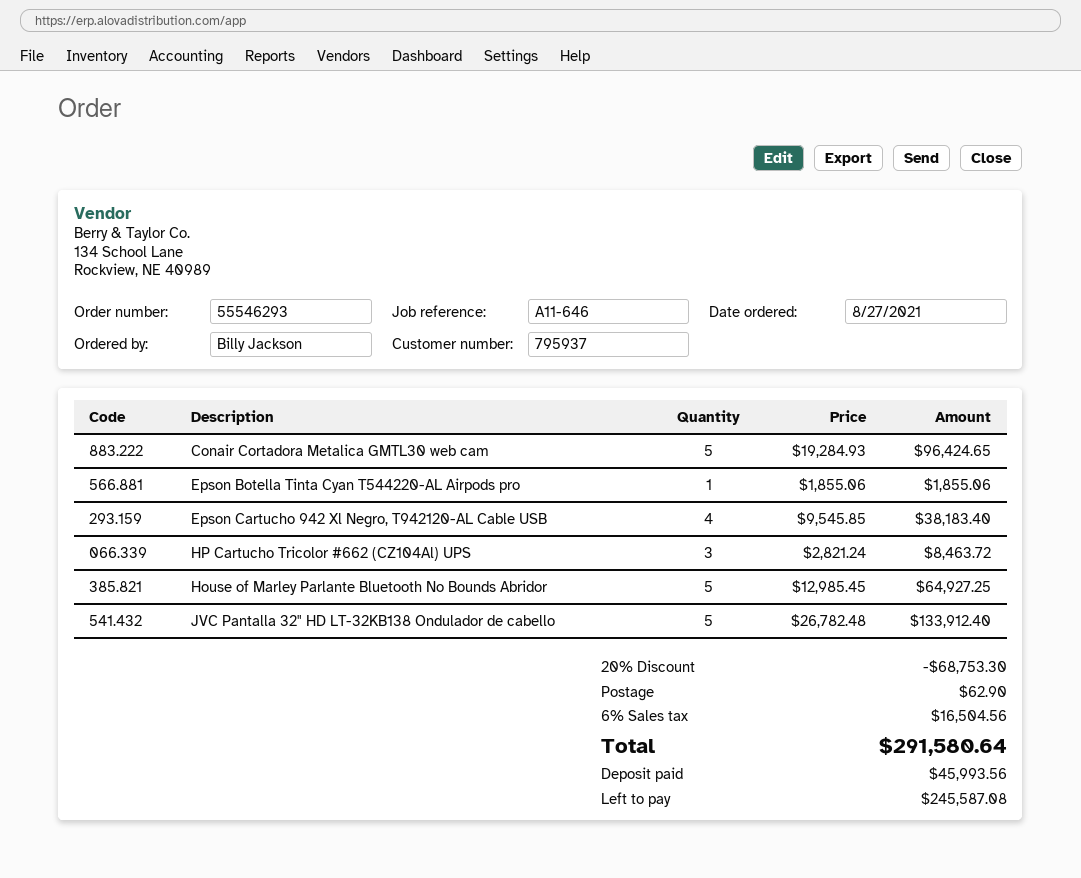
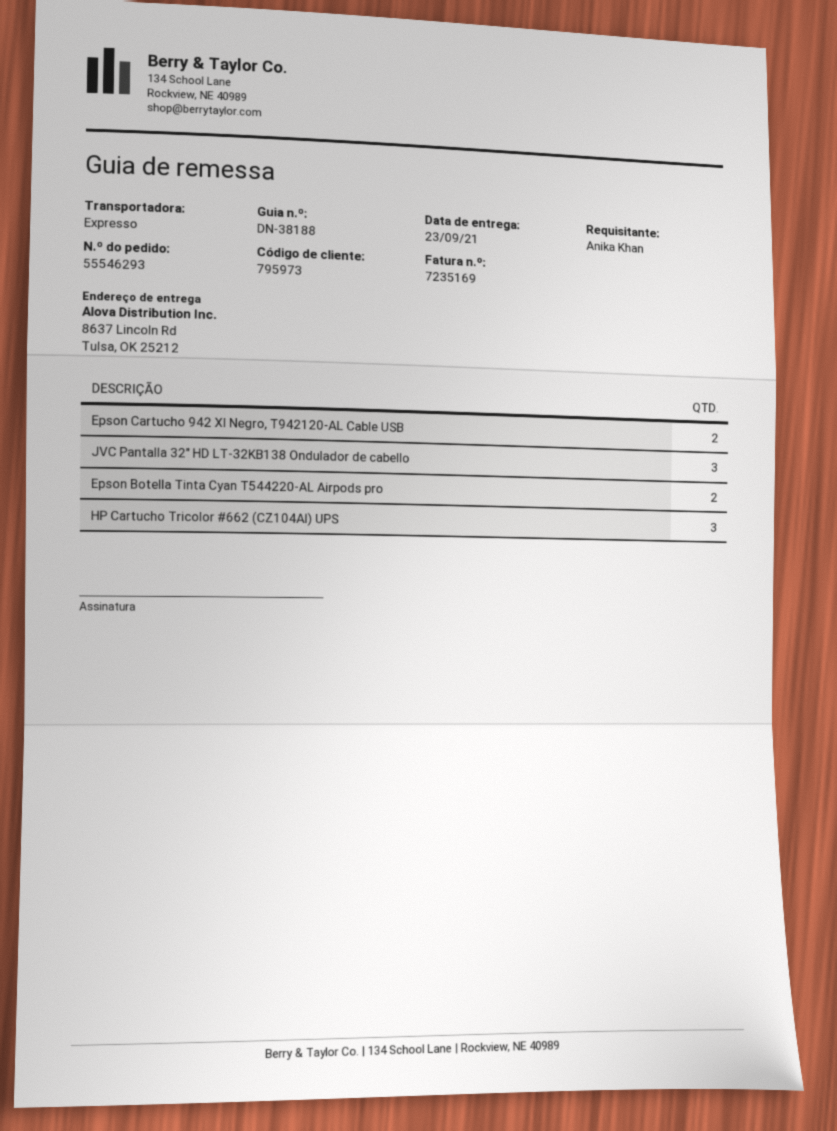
customer number: 795937 -> 795973
ordered by: Billy Jackson -> Anika Khan
Conair Cortadora Metalica GMTL30 web cam: 5 -> none
Epson Botella Tinta Cyan T544220-AL Airpods pro: 1 -> 2
Epson Cartucho 942 Xl Negro, T942120-AL Cable USB: 4 -> 2
House of Marley Parlante Bluetooth No Bounds Abridor: 5 -> none
JVC Pantalla 32" HD LT-32KB138 Ondulador de cabello: 5 -> 3

